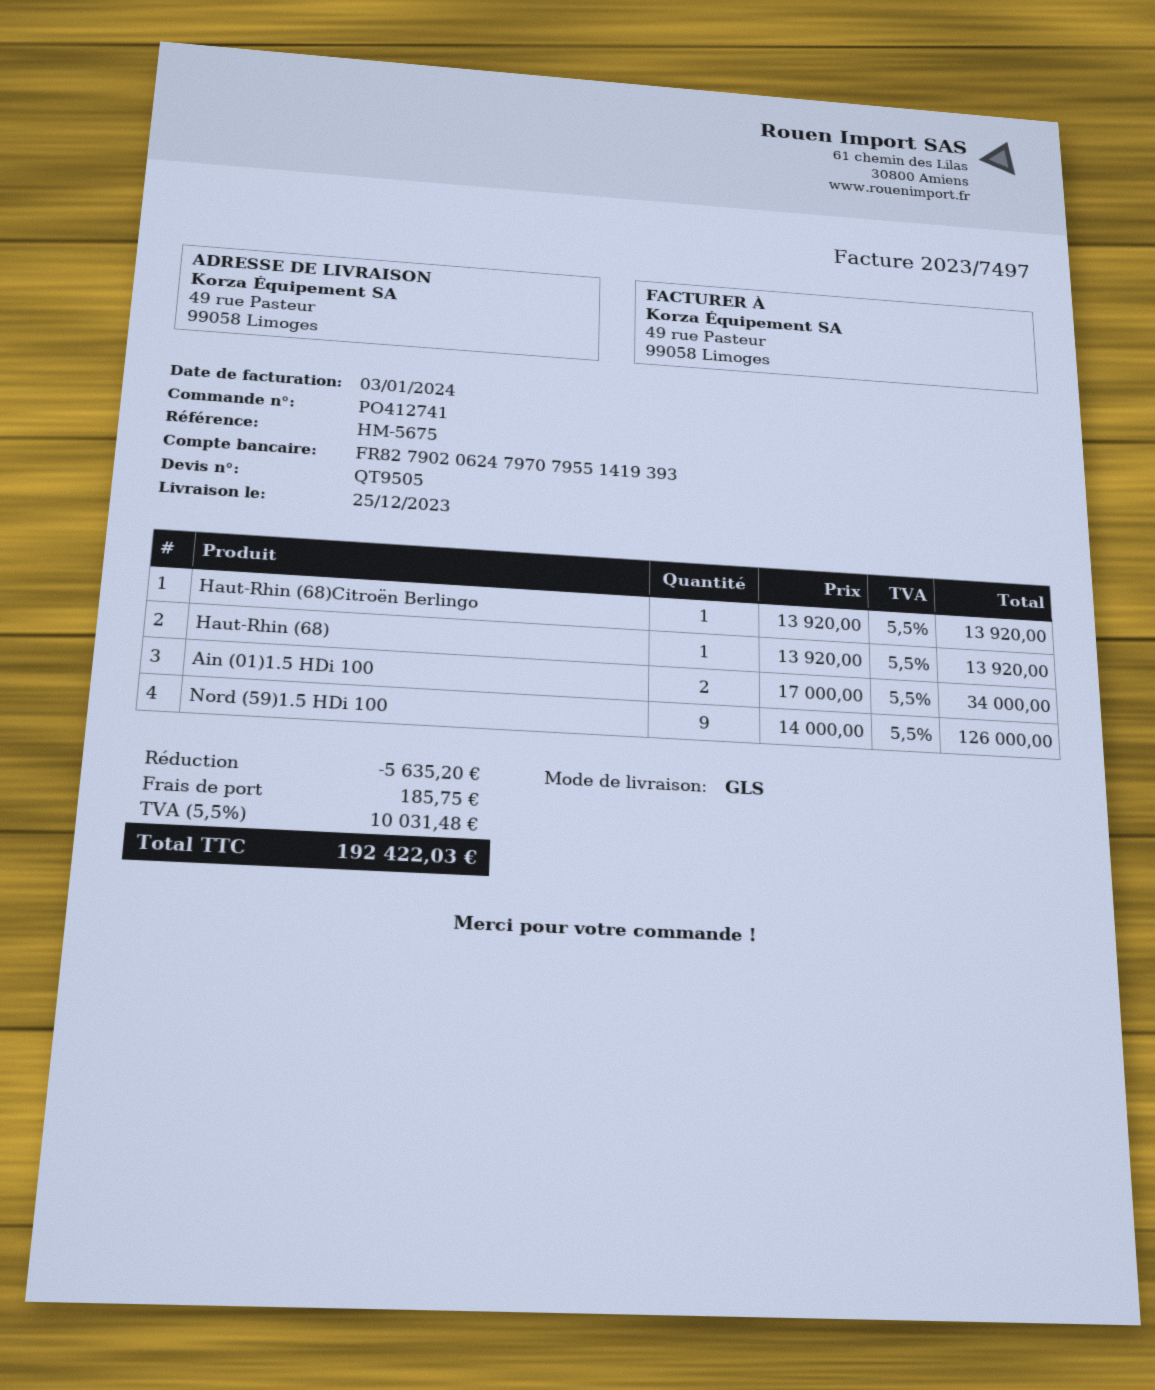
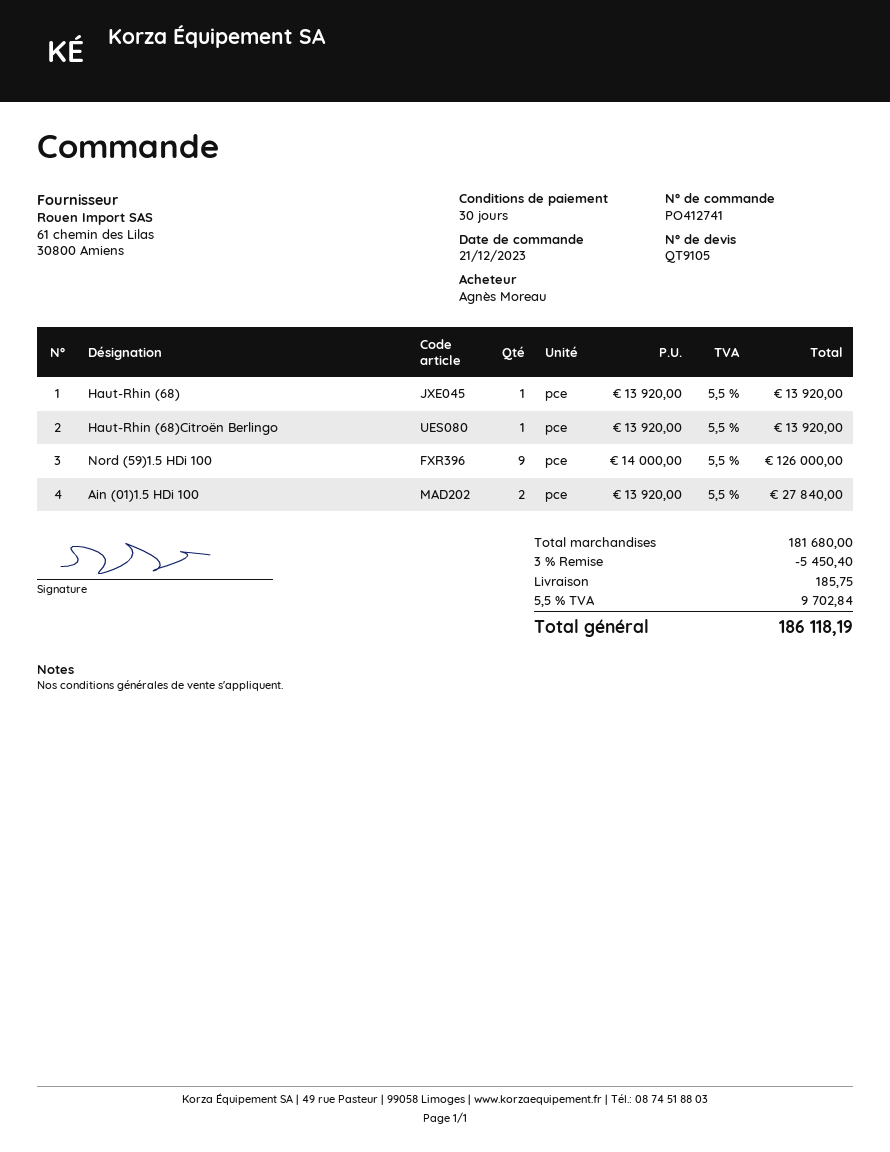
quote number: QT9505 -> QT9105
Ain (01)1.5 HDi 100: 2 x 17000.00 = 34000.00 -> 2 x 13920.00 = 27840.00
discount: 5635.20 -> 5450.40
tax: 5.5% = 10031.48 -> 5.5% = 9702.84
total: 192422.03 -> 186118.19

